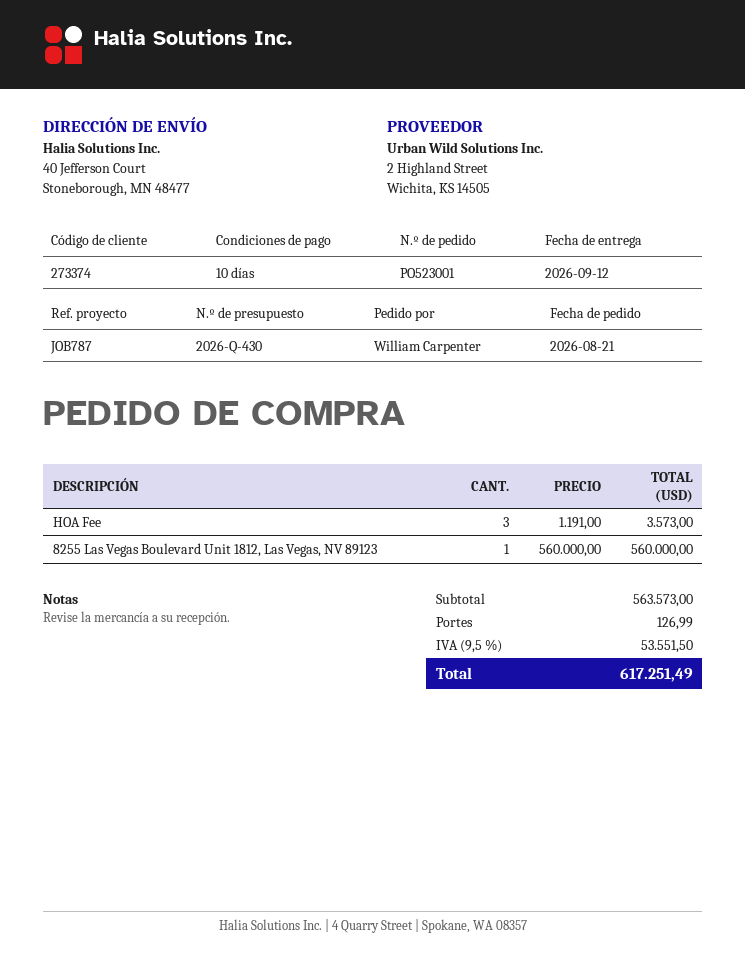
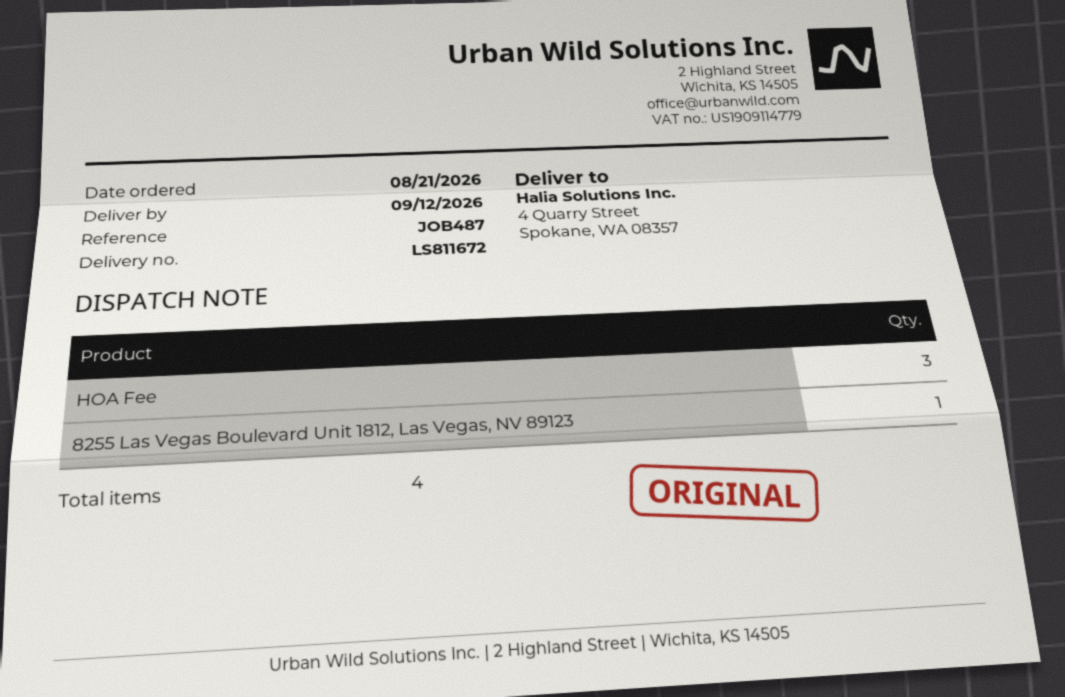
reference: JOB787 -> JOB487
ship to: 40 Jefferson Court, Stoneborough, MN 48477 -> 4 Quarry Street, Spokane, WA 08357

